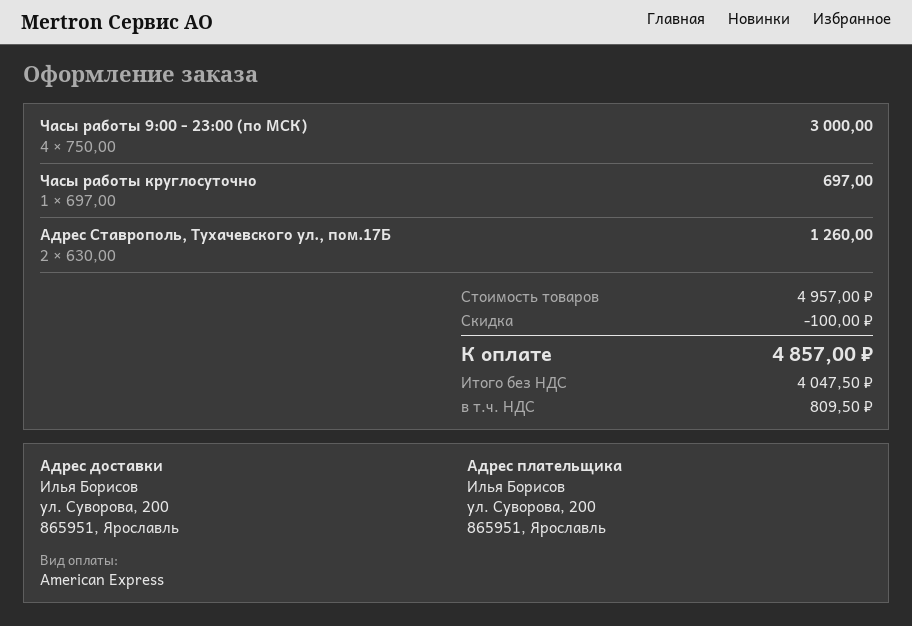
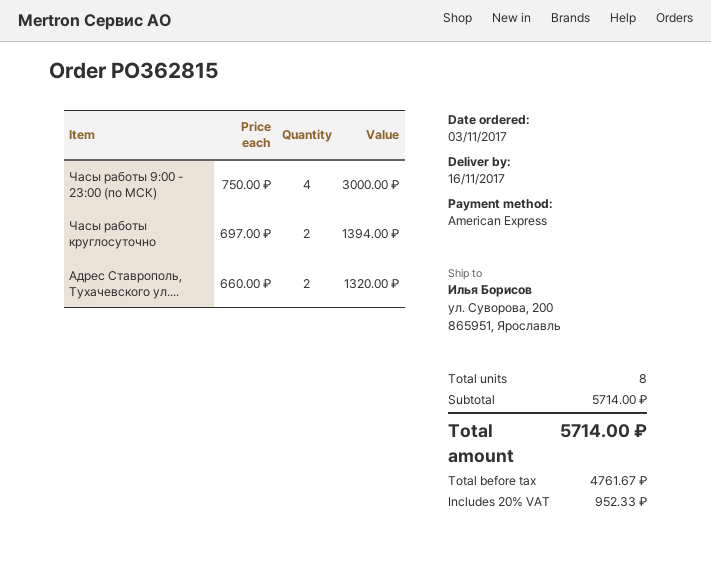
Часы работы круглосуточно: 1 x 697.00 = 697.00 -> 2 x 697.00 = 1394.00
Адрес Ставрополь, Тухачевского ул., пом.17Б: 2 x 630.00 = 1260.00 -> 2 x 660.00 = 1320.00
subtotal: 4957.00 -> 5714.00
discount: 100.00 -> none
net: 4047.50 -> 4761.67
tax: 809.50 -> 952.33
total: 4857.00 -> 5714.00

